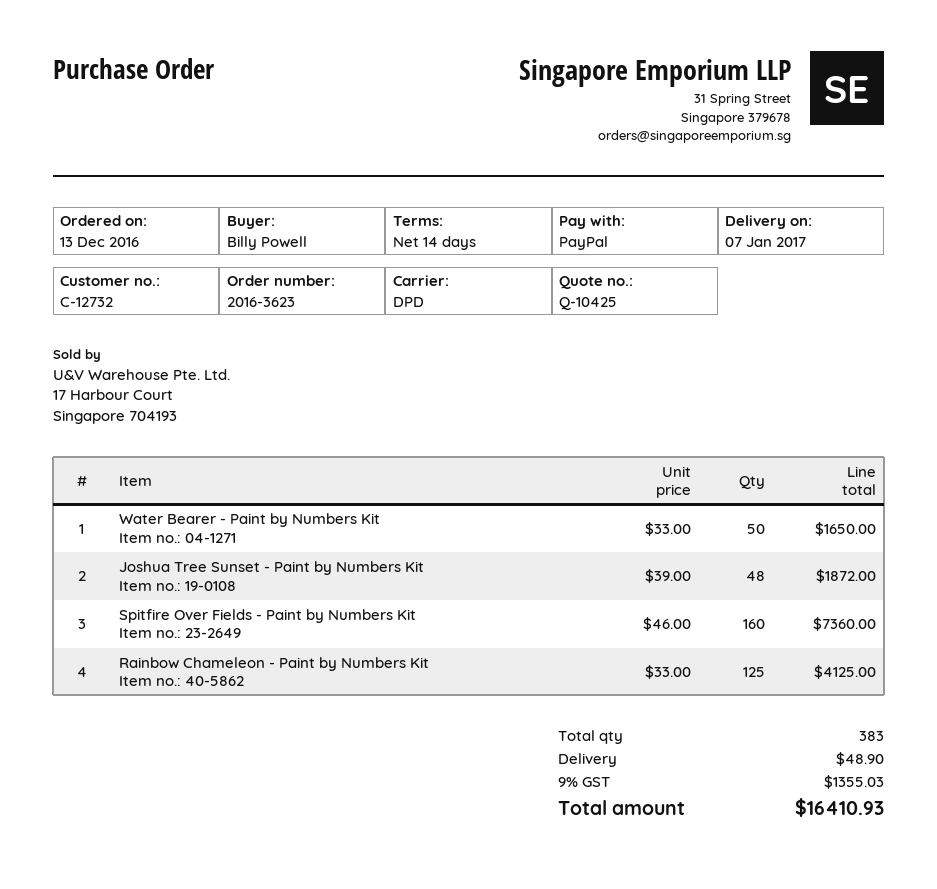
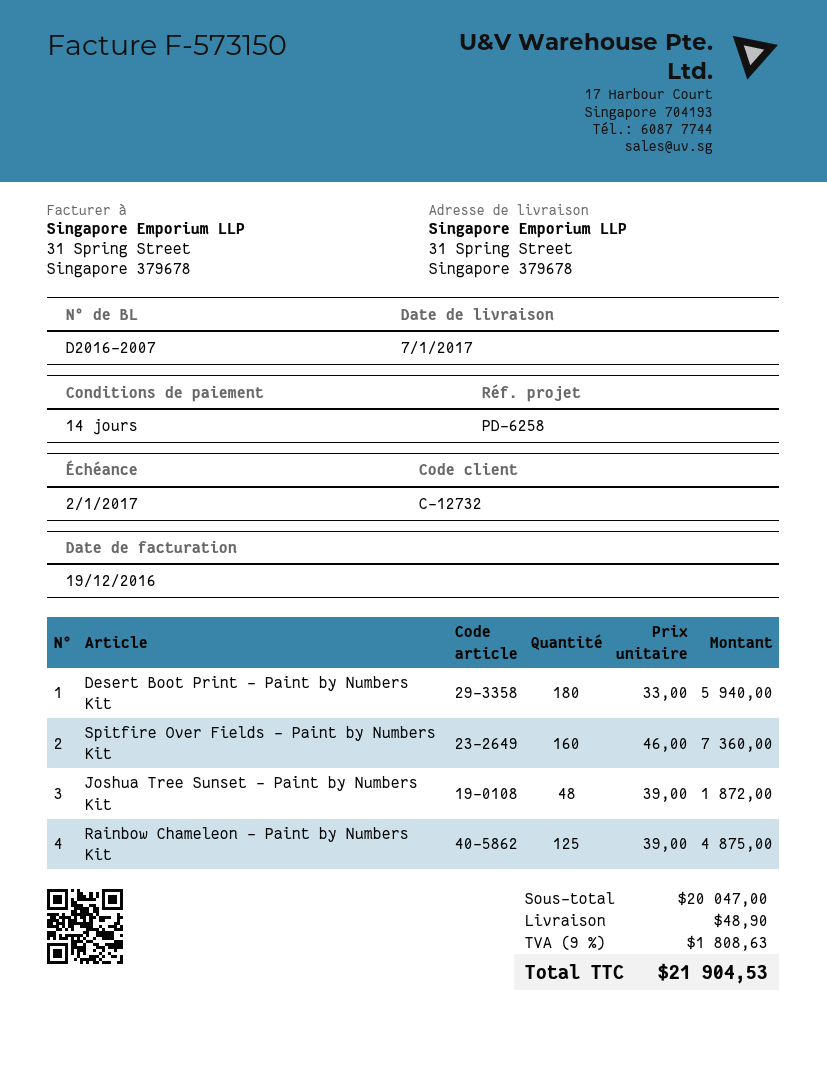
Water Bearer - Paint by Numbers Kit: 50 x 33.00 = 1650.00 -> none
Rainbow Chameleon - Paint by Numbers Kit: 125 x 33.00 = 4125.00 -> 125 x 39.00 = 4875.00
Desert Boot Print - Paint by Numbers Kit: none -> 180 x 33.00 = 5940.00
tax: 9% = 1355.03 -> 9% = 1808.63
total: 16410.93 -> 21904.53

